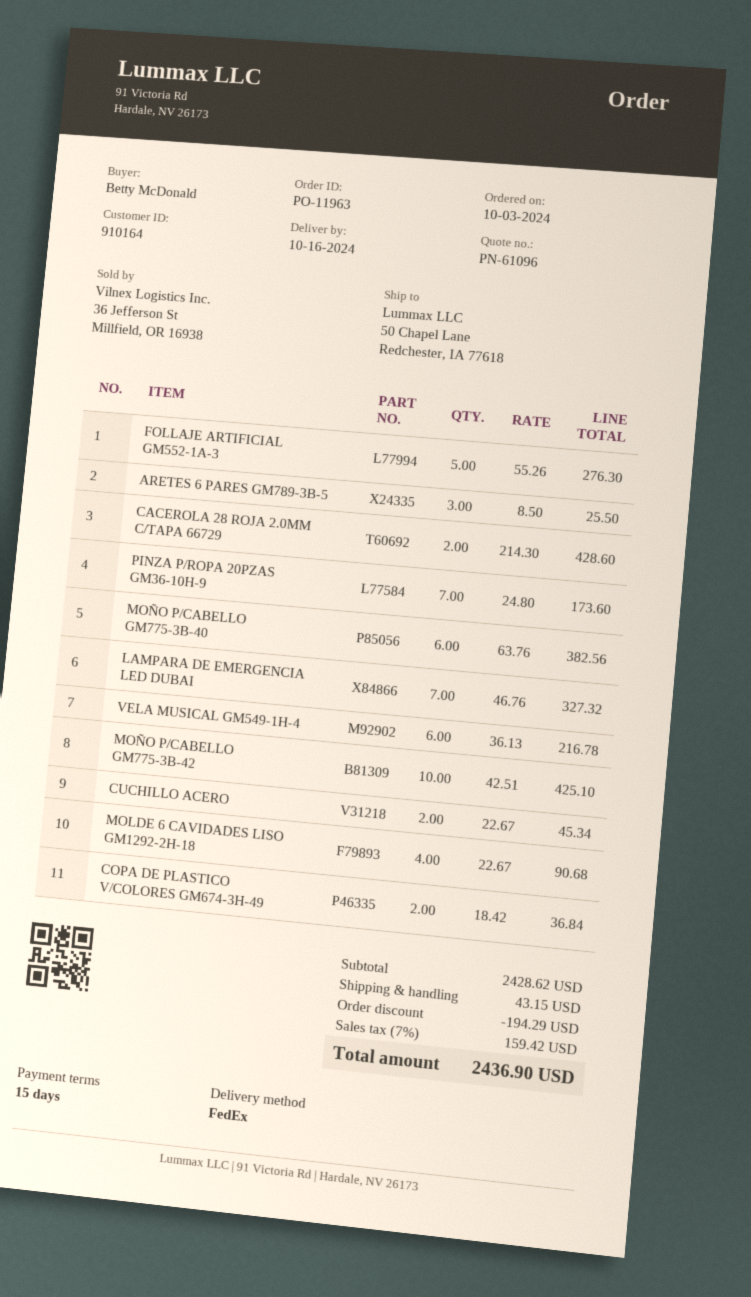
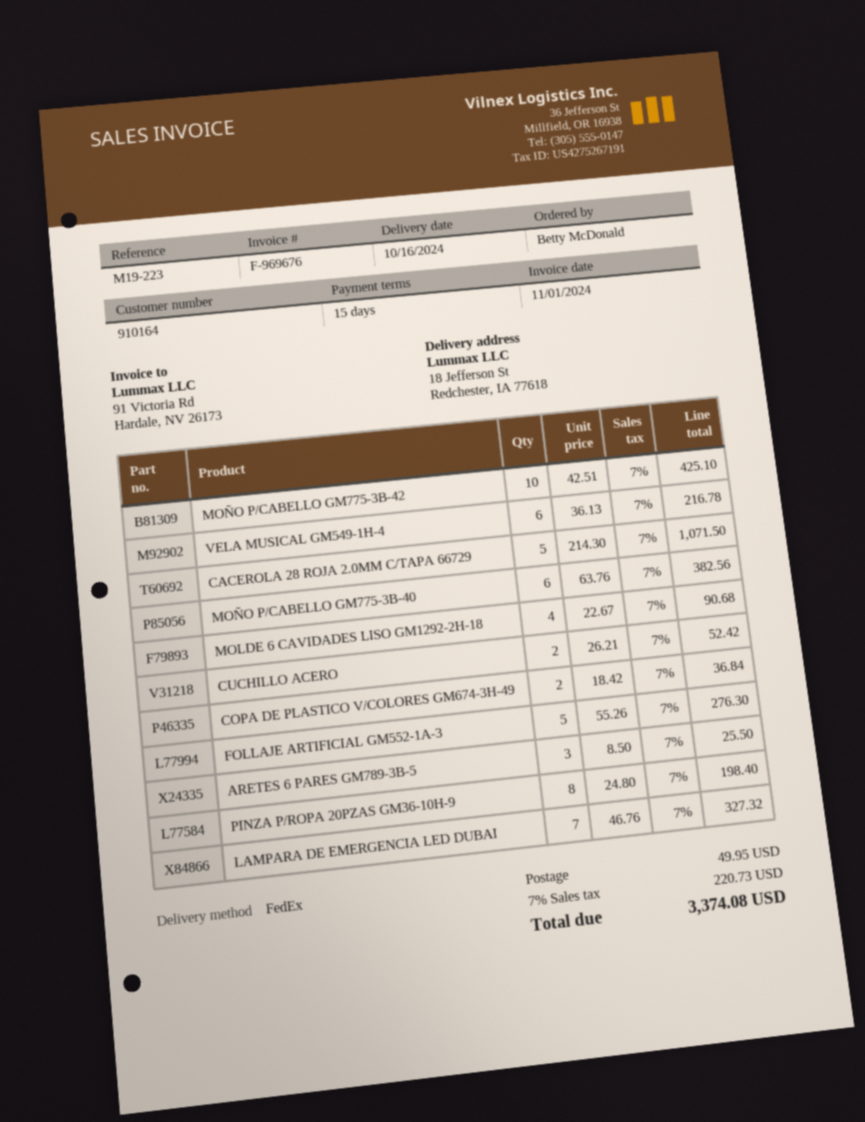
ship to: 50 Chapel Lane, Redchester, IA 77618 -> 18 Jefferson St, Redchester, IA 77618
CACEROLA 28 ROJA 2.0MM C/TAPA 66729: 2 x 214.30 = 428.60 -> 5 x 214.30 = 1071.50
PINZA P/ROPA 20PZAS GM36-10H-9: 7 x 24.80 = 173.60 -> 8 x 24.80 = 198.40
CUCHILLO ACERO: 2 x 22.67 = 45.34 -> 2 x 26.21 = 52.42
discount: 194.29 -> none
shipping: 43.15 -> 49.95
tax: 7% = 159.42 -> 7% = 220.73
total: 2436.90 -> 3374.08

